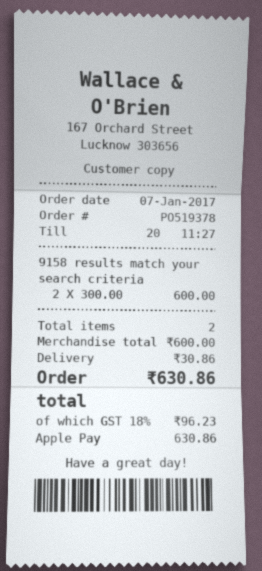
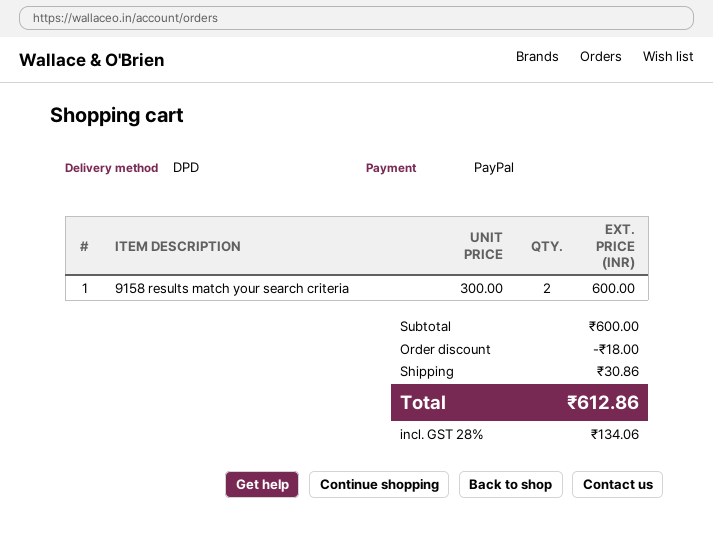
payment method: Apple Pay -> PayPal
discount: none -> 18.00
tax: 18% = 96.23 -> 28% = 134.06
total: 630.86 -> 612.86

